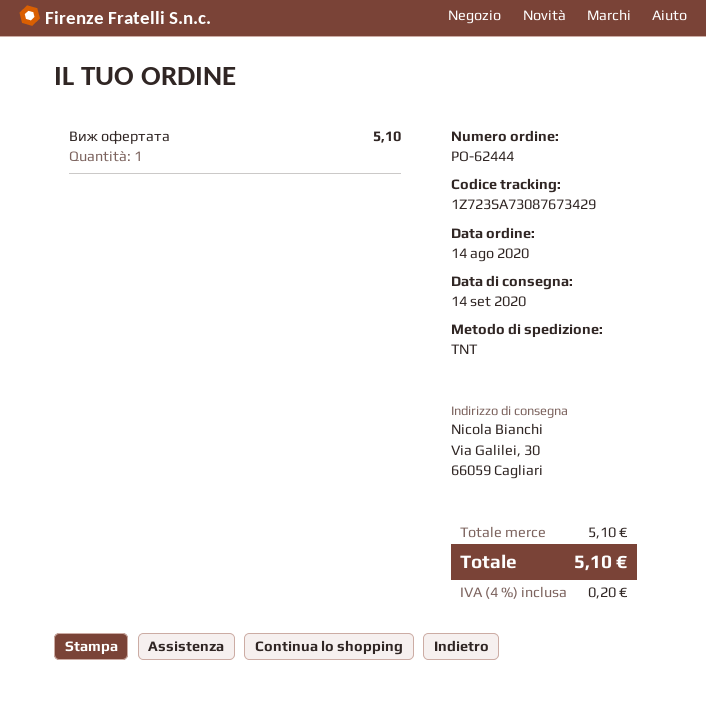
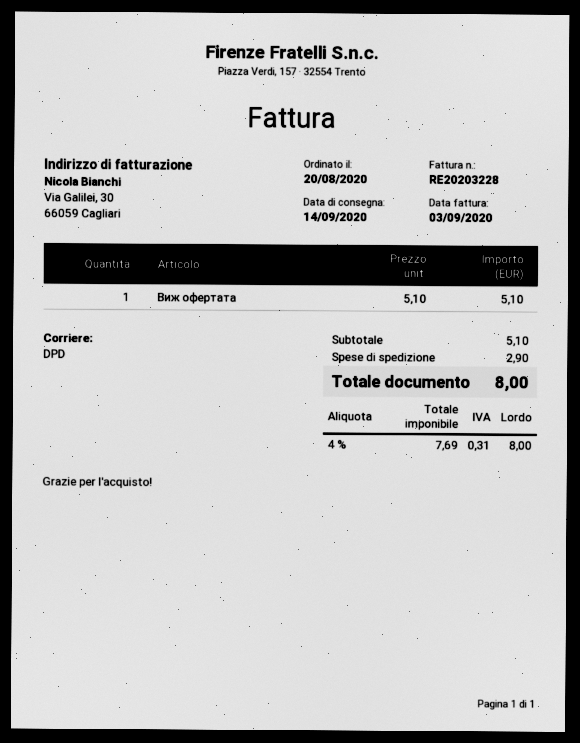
order date: 2020-08-14 -> 2020-08-20
shipping method: TNT -> DPD
shipping: none -> 2.90
tax: 4% = 0.20 -> 4% = 0.31
total: 5.10 -> 8.00

